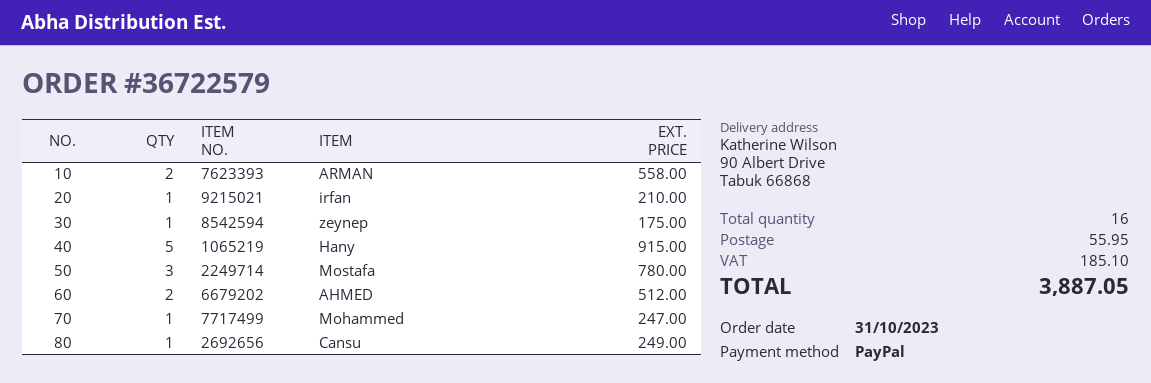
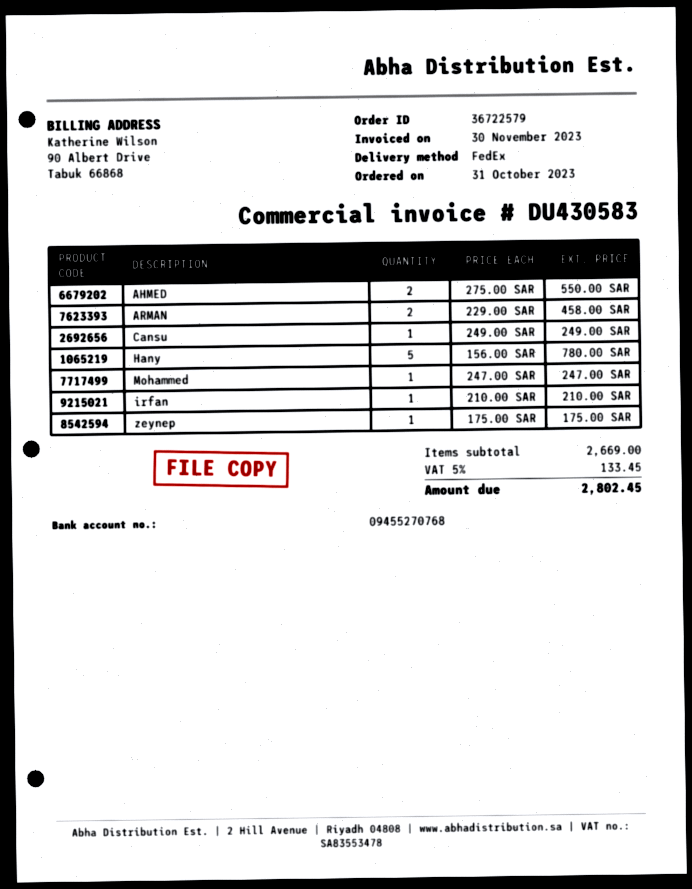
ARMAN: 2 for 558.00 -> 2 for 458.00
Hany: 5 for 915.00 -> 5 for 780.00
Mostafa: 3 for 780.00 -> none
AHMED: 2 for 512.00 -> 2 for 550.00
shipping: 55.95 -> none
tax: 185.10 -> 133.45
total: 3887.05 -> 2802.45

